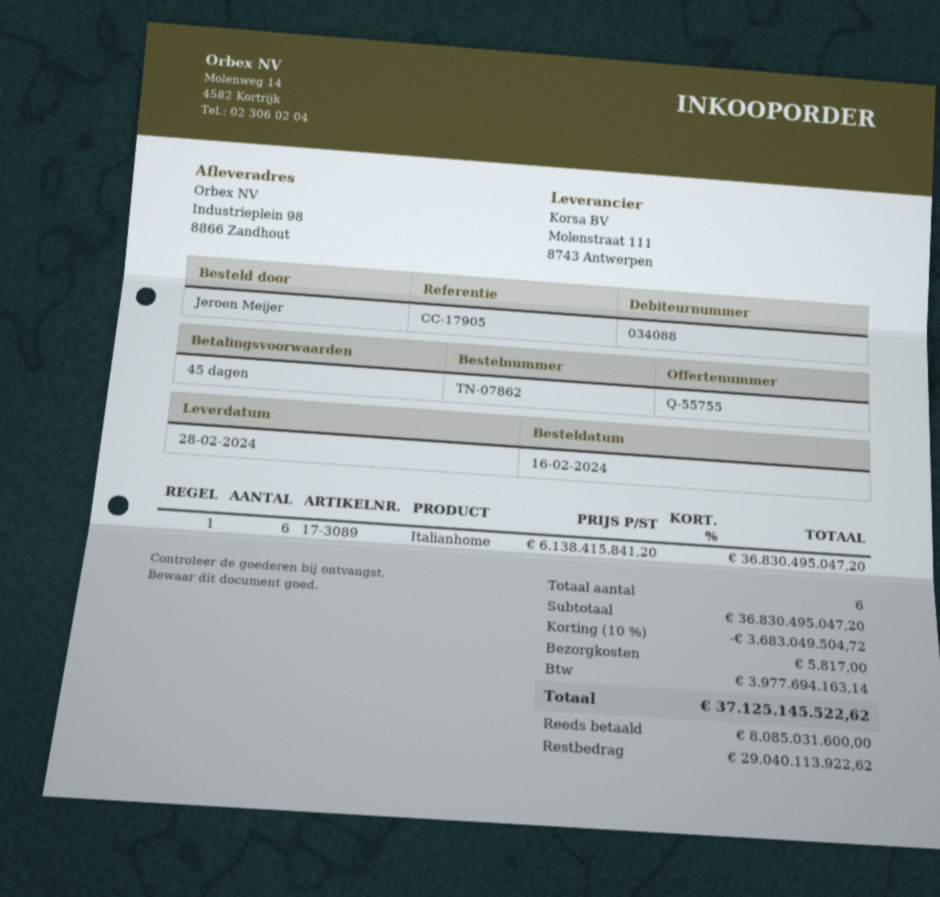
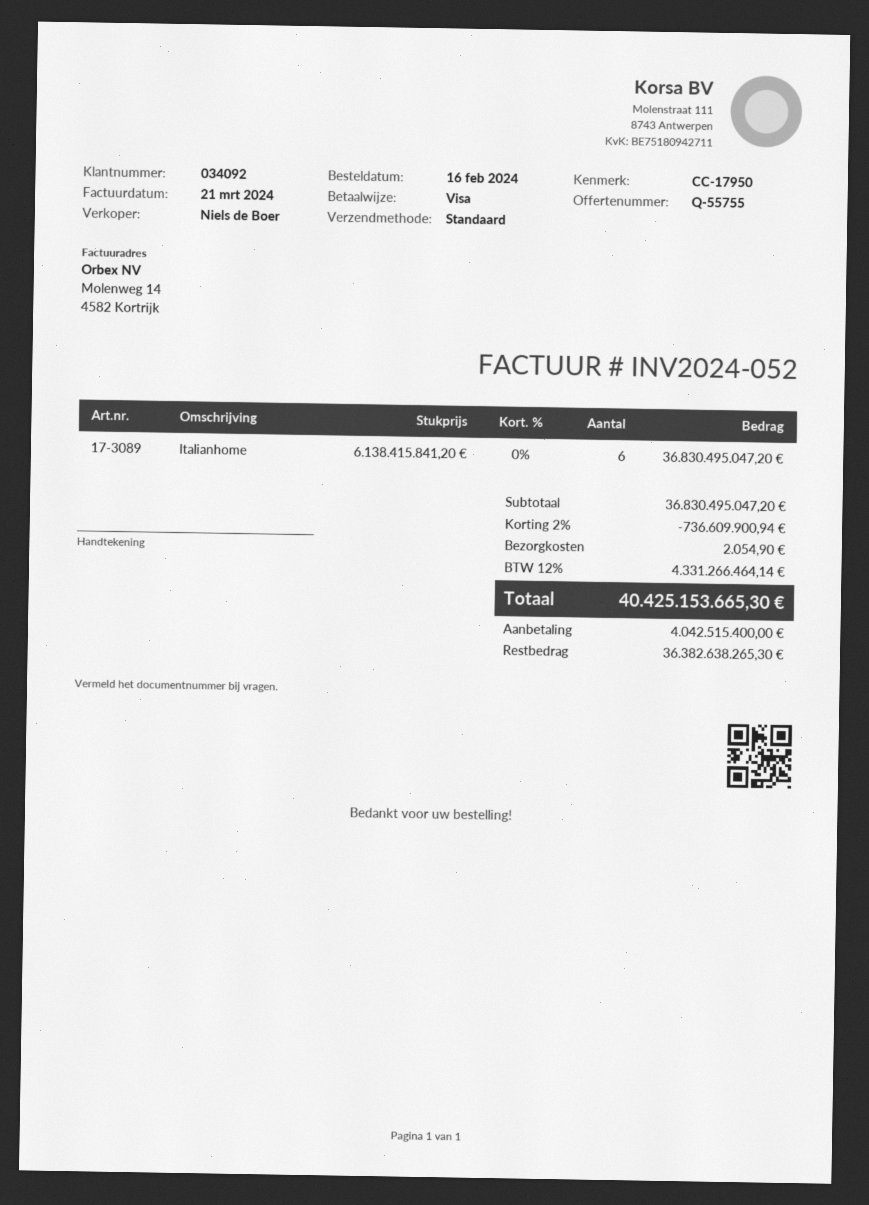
customer number: 034088 -> 034092
reference: CC-17905 -> CC-17950
discount: 10% = 3683049504.72 -> 2% = 736609900.94
shipping: 5817.00 -> 2054.90
tax: 3977694163.14 -> 4331266464.14
total: 37125145522.62 -> 40425153665.30
deposit: 8085031600.00 -> 4042515400.00
balance: 29040113922.62 -> 36382638265.30

